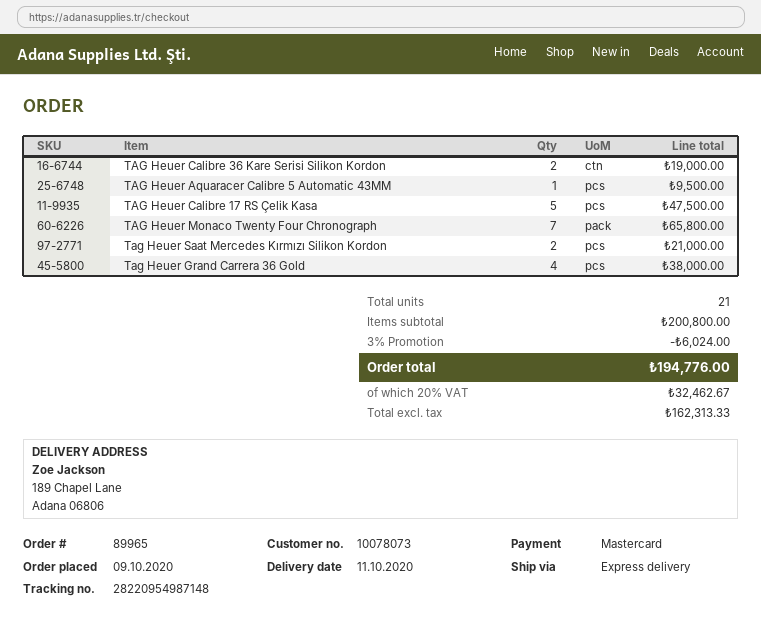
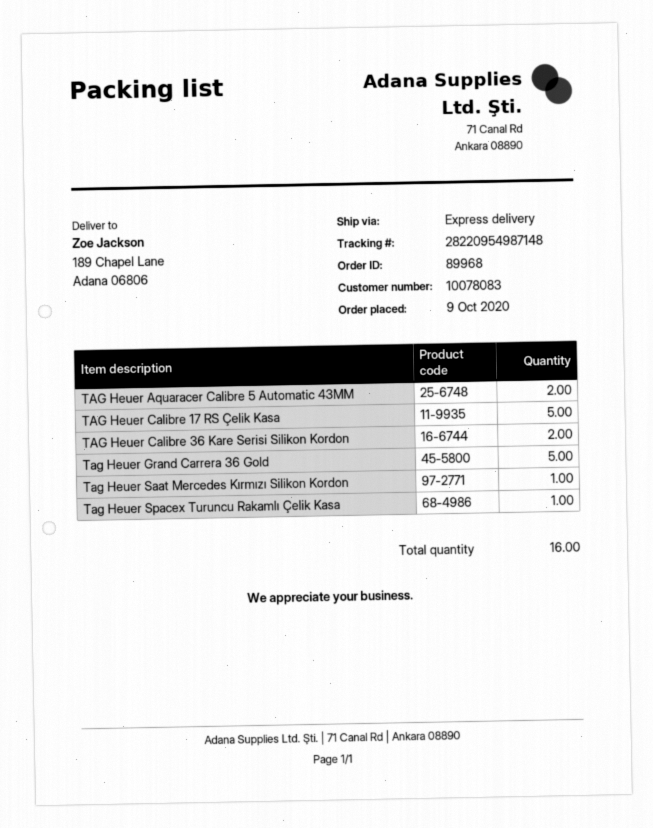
order number: 89965 -> 89968
customer number: 10078073 -> 10078083
TAG Heuer Aquaracer Calibre 5 Automatic 43MM: 1 -> 2
TAG Heuer Monaco Twenty Four Chronograph: 7 -> none
Tag Heuer Saat Mercedes Kırmızı Silikon Kordon: 2 -> 1
Tag Heuer Grand Carrera 36 Gold: 4 -> 5
Tag Heuer Spacex Turuncu Rakamlı Çelik Kasa: none -> 1
total quantity: 21 -> 16

